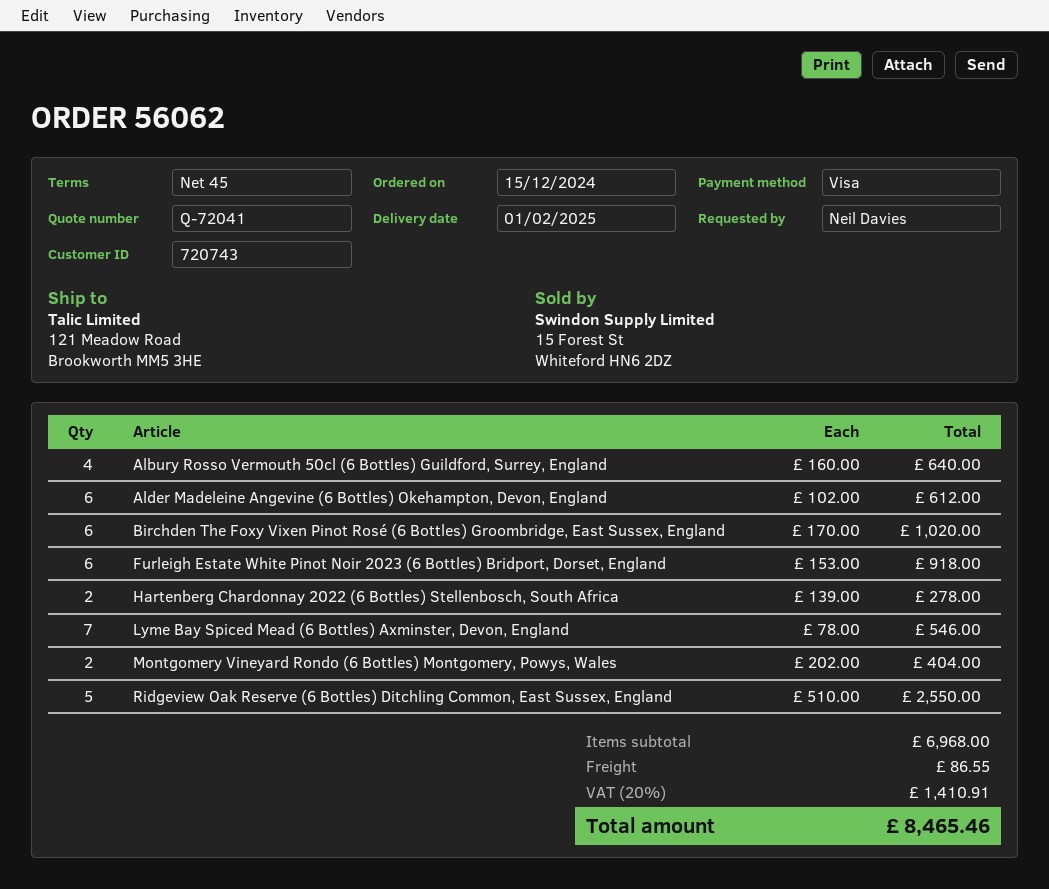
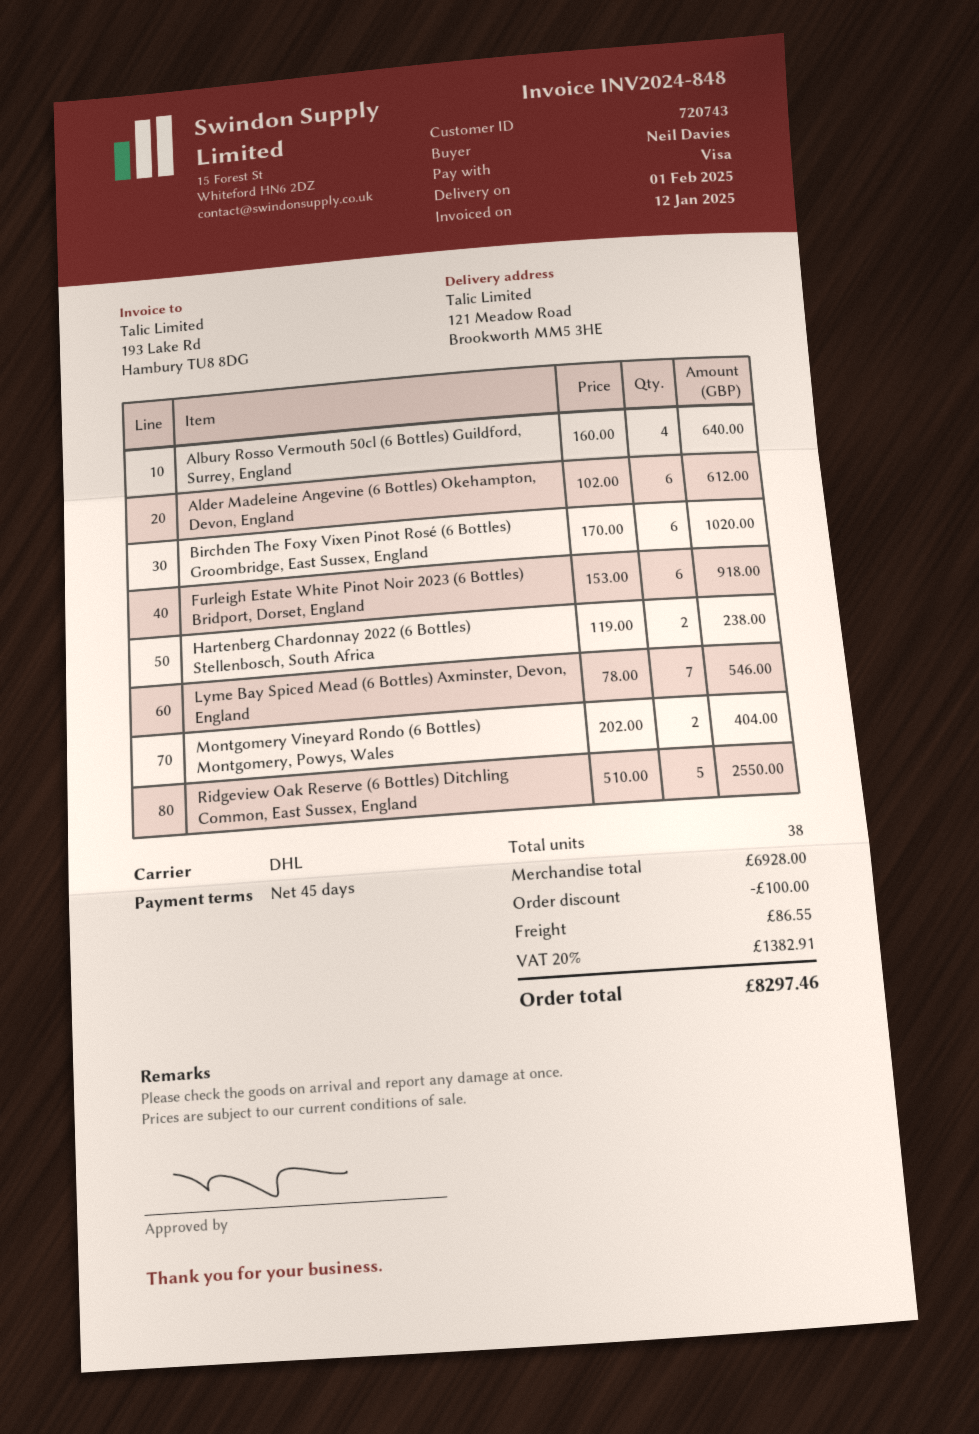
Hartenberg Chardonnay 2022 (6 Bottles) Stellenbosch, South Africa: 2 x 139.00 = 278.00 -> 2 x 119.00 = 238.00
subtotal: 6968.00 -> 6928.00
discount: none -> 100.00
tax: 20% = 1410.91 -> 20% = 1382.91
total: 8465.46 -> 8297.46

